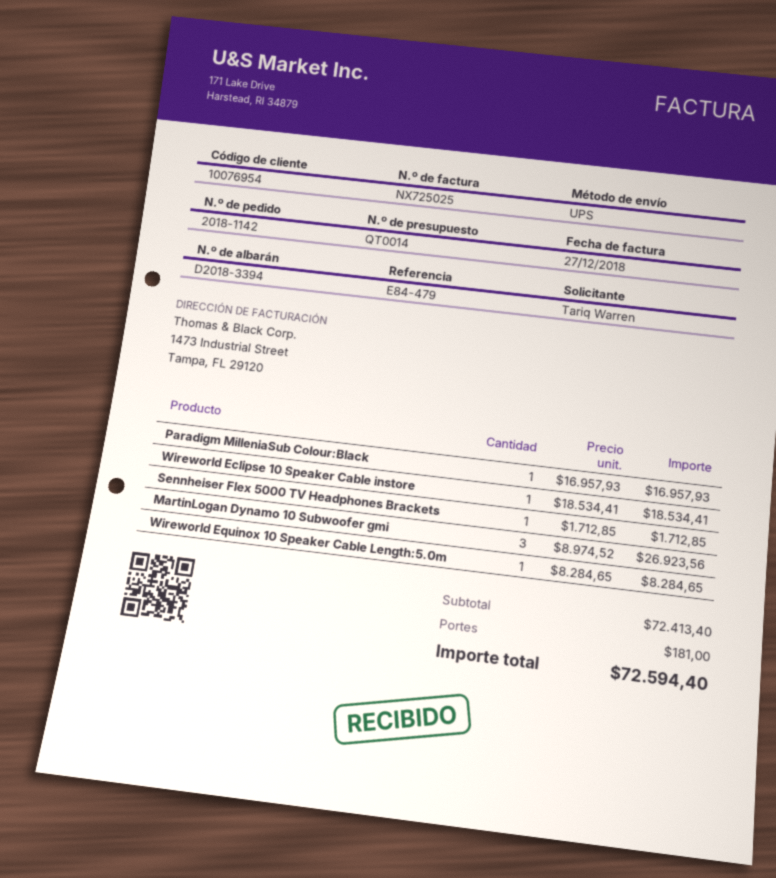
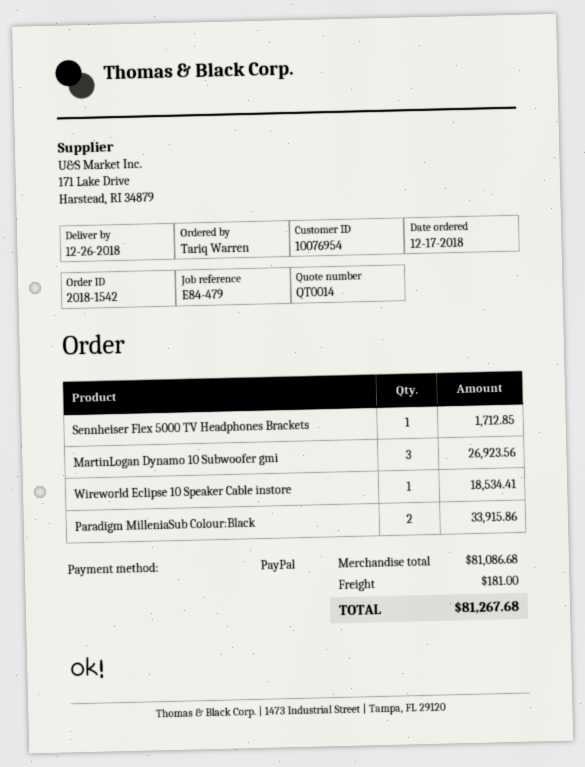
order number: 2018-1142 -> 2018-1542
Paradigm MilleniaSub Colour:Black: 1 for 16957.93 -> 2 for 33915.86
Wireworld Equinox 10 Speaker Cable Length:5.0m: 1 for 8284.65 -> none
subtotal: 72413.40 -> 81086.68
total: 72594.40 -> 81267.68

